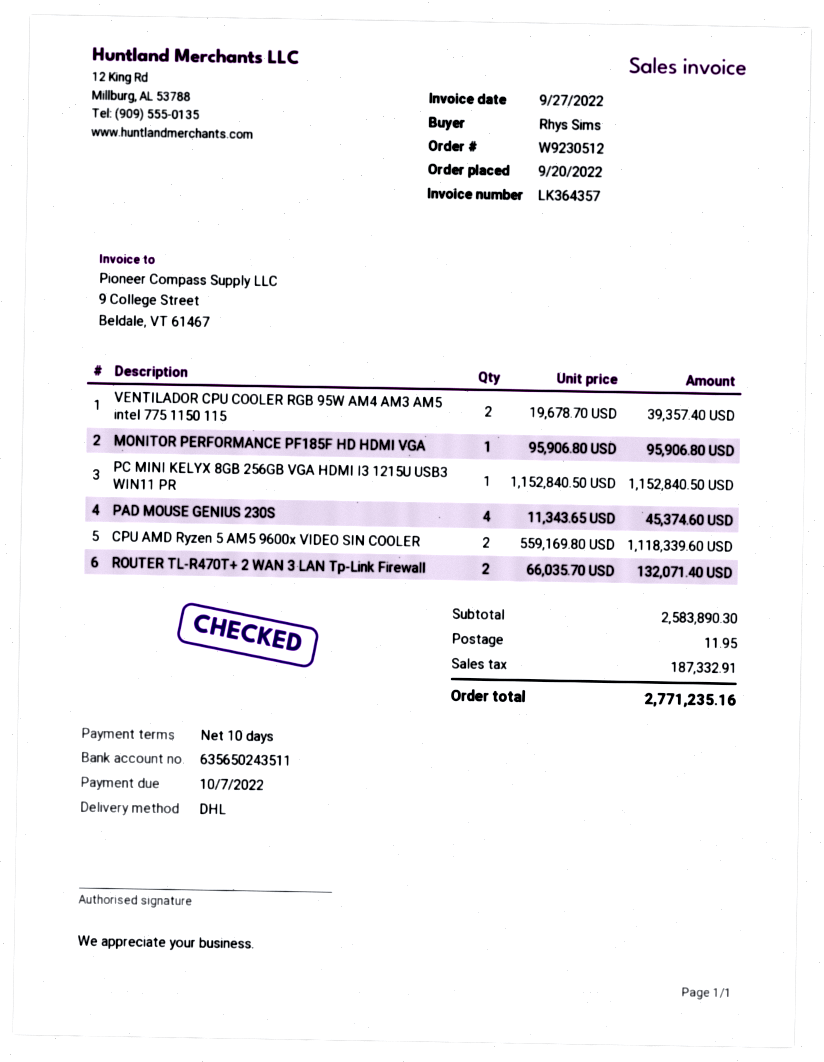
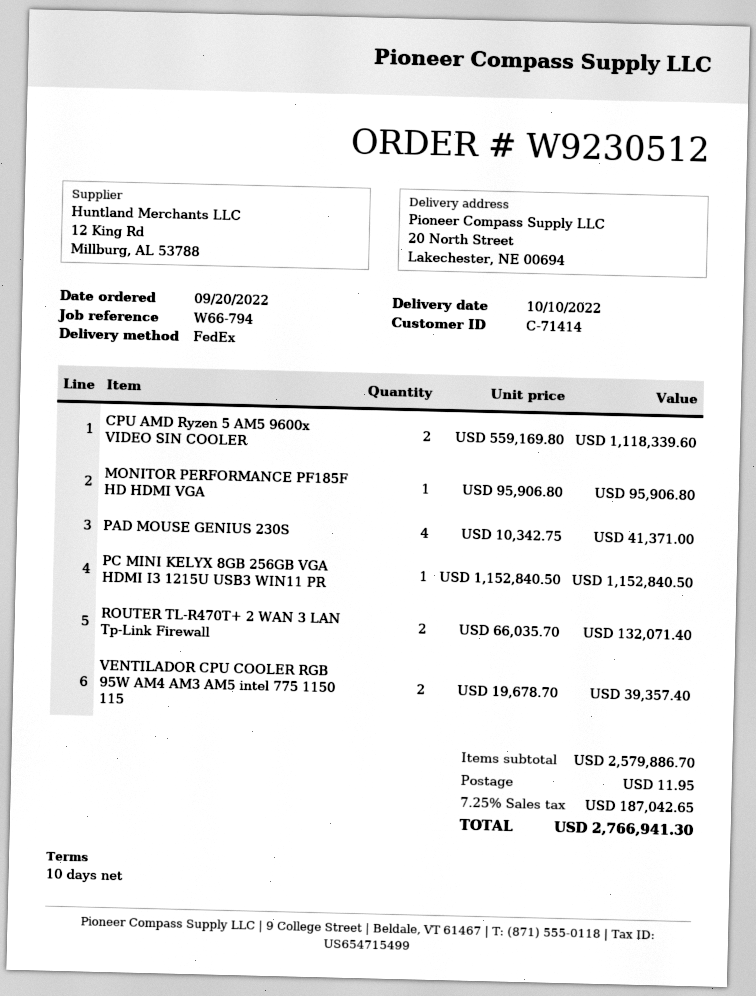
shipping method: DHL -> FedEx
PAD MOUSE GENIUS 230S: 4 x 11343.65 = 45374.60 -> 4 x 10342.75 = 41371.00
subtotal: 2583890.30 -> 2579886.70
tax: 187332.91 -> 187042.65
total: 2771235.16 -> 2766941.30

